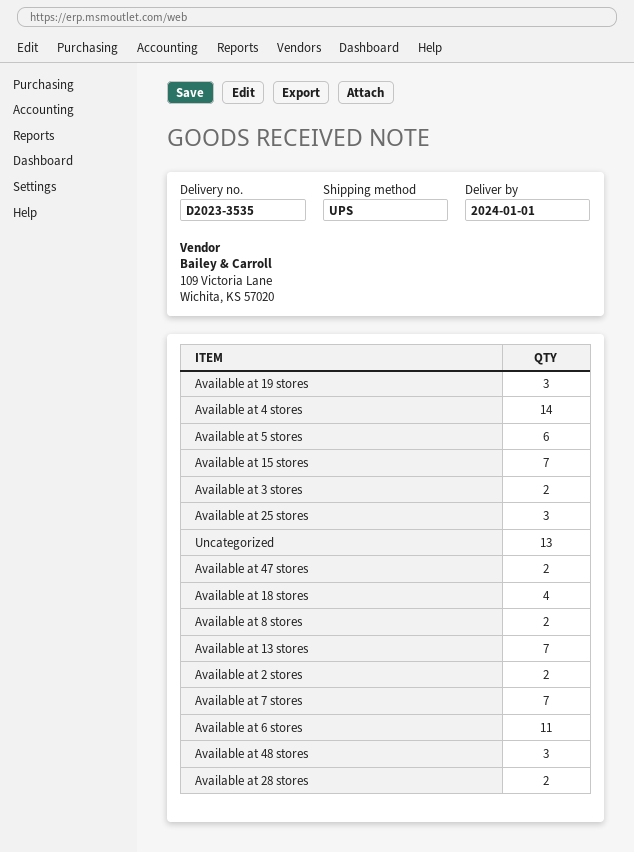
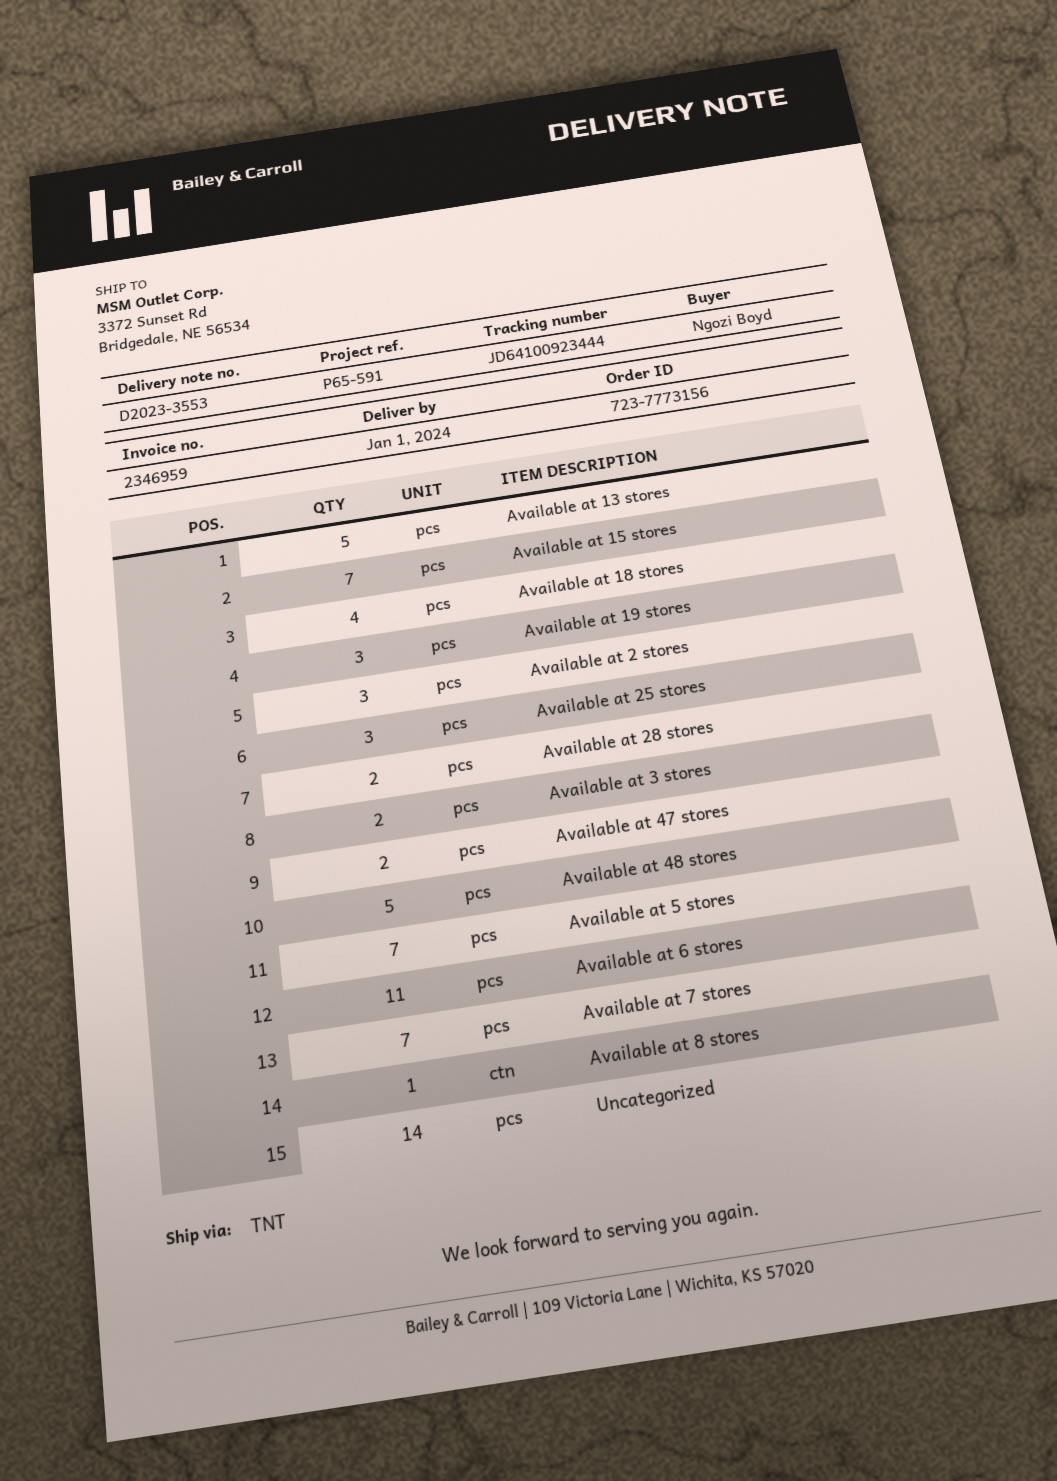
delivery note number: D2023-3535 -> D2023-3553
shipping method: UPS -> TNT
Available at 4 stores: 14 -> none
Available at 5 stores: 6 -> 7
Uncategorized: 13 -> 14
Available at 8 stores: 2 -> 1
Available at 13 stores: 7 -> 5
Available at 2 stores: 2 -> 3
Available at 48 stores: 3 -> 5

